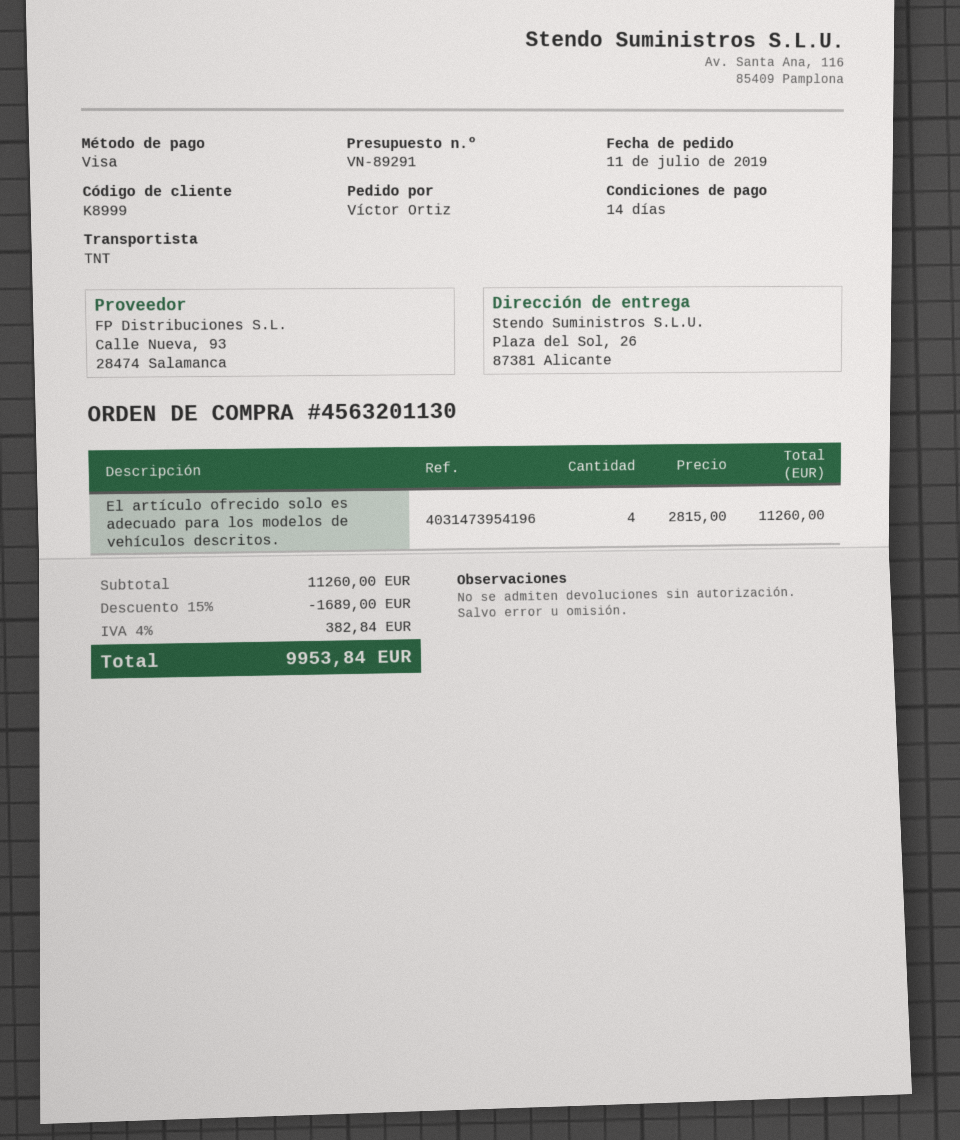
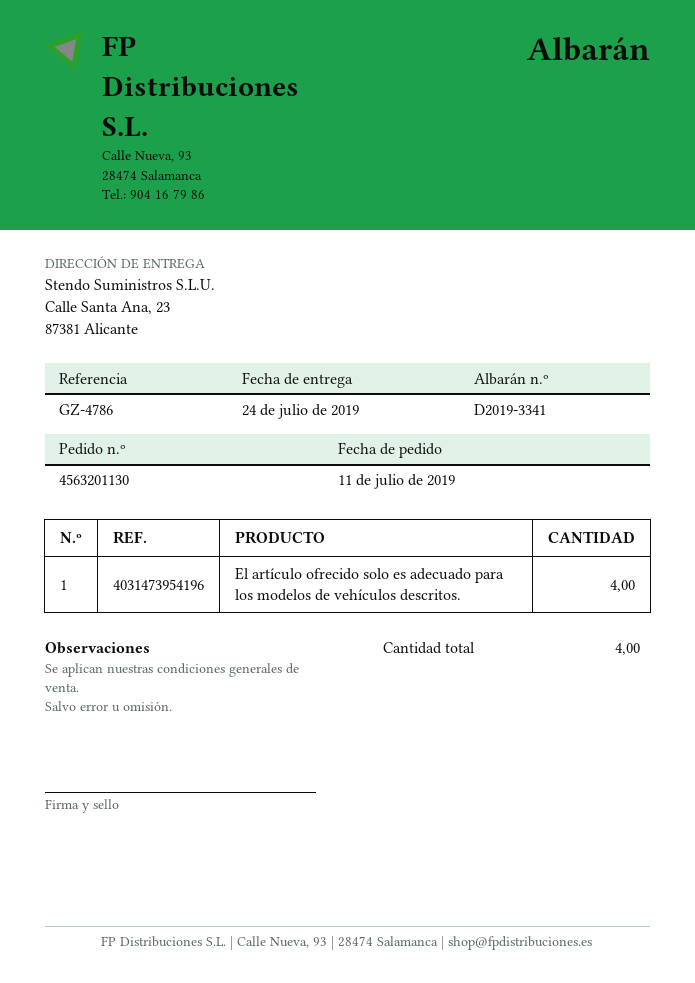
ship to: Plaza del Sol, 26, 87381 Alicante -> Calle Santa Ana, 23, 87381 Alicante

